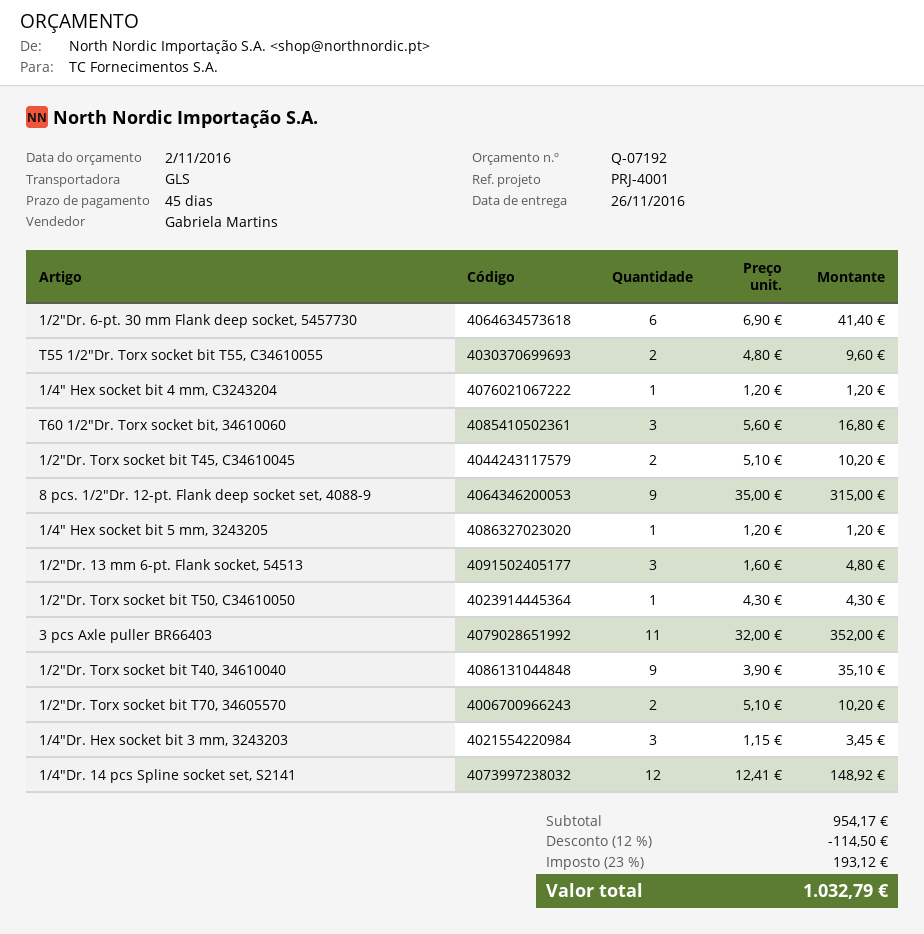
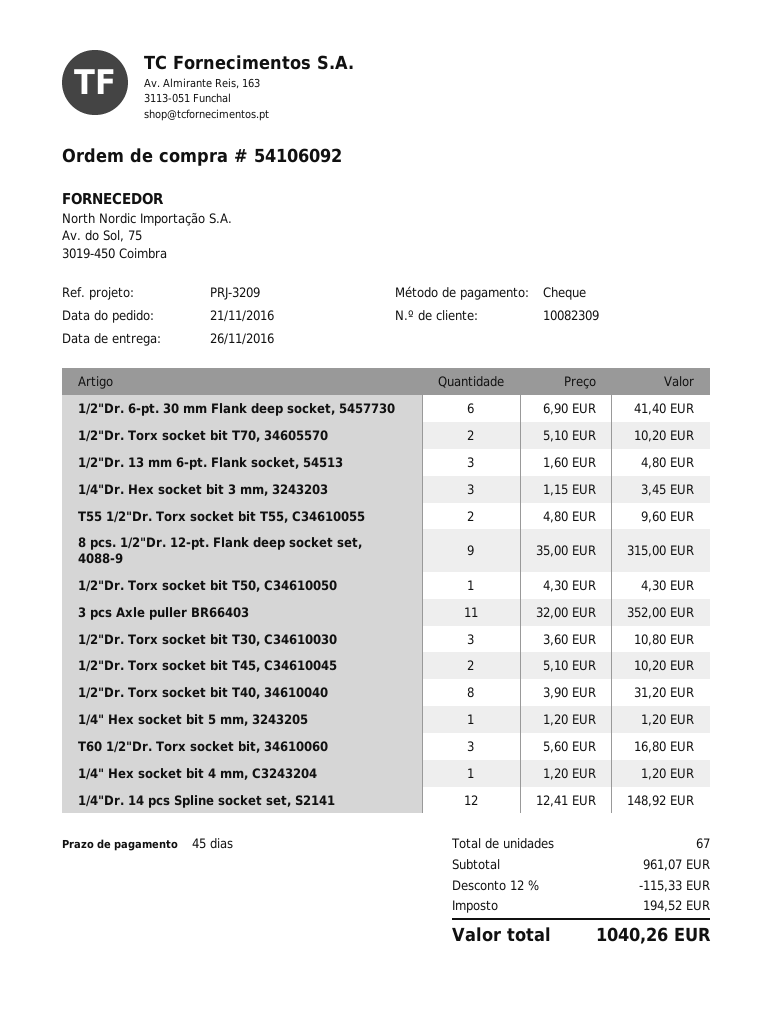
reference: PRJ-4001 -> PRJ-3209
1/2"Dr. Torx socket bit T40, 34610040: 9 x 3.90 = 35.10 -> 8 x 3.90 = 31.20
1/2"Dr. Torx socket bit T30, C34610030: none -> 3 x 3.60 = 10.80
subtotal: 954.17 -> 961.07
discount: 12% = 114.50 -> 12% = 115.33
tax: 193.12 -> 194.52
total: 1032.79 -> 1040.26

